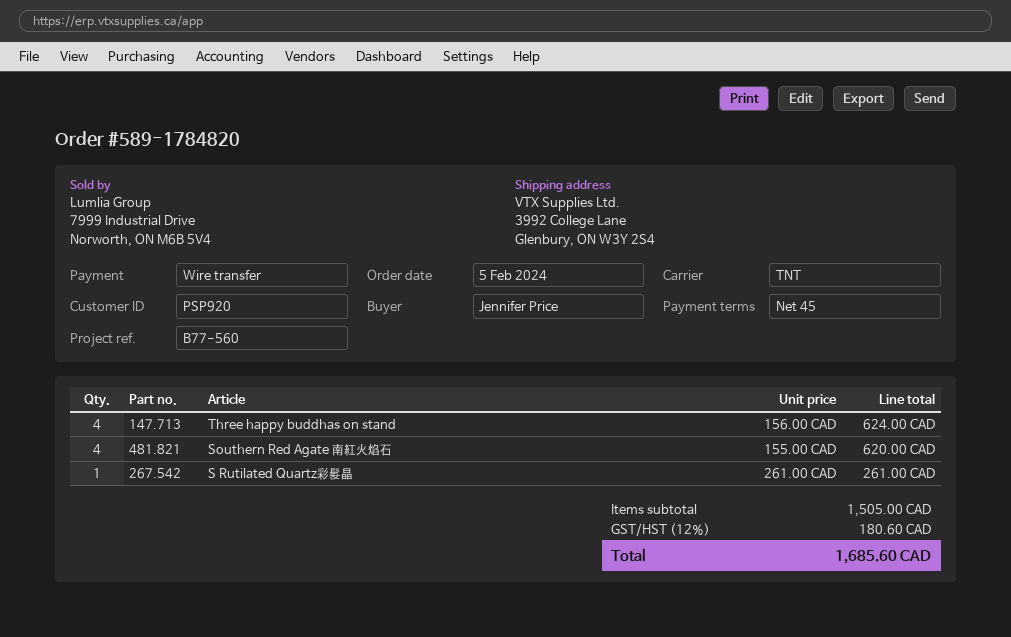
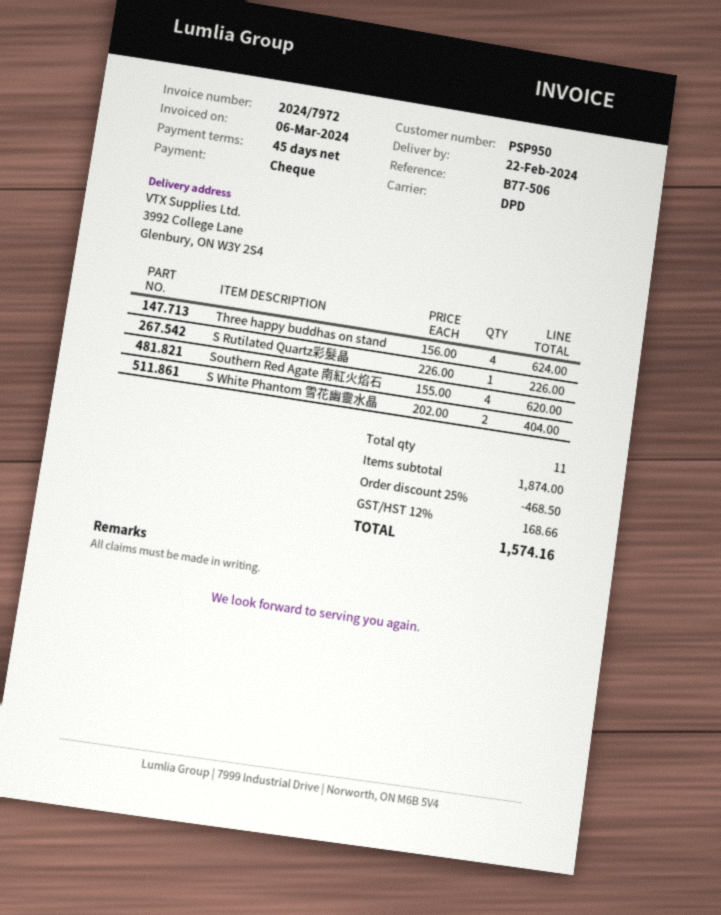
customer number: PSP920 -> PSP950
reference: B77-560 -> B77-506
payment method: bank transfer -> cheque
shipping method: TNT -> DPD
S Rutilated Quartz彩髮晶: 1 x 261.00 = 261.00 -> 1 x 226.00 = 226.00
S White Phantom 雪花幽靈水晶: none -> 2 x 202.00 = 404.00
subtotal: 1505.00 -> 1874.00
discount: none -> 25% = 468.50
tax: 12% = 180.60 -> 12% = 168.66
total: 1685.60 -> 1574.16

